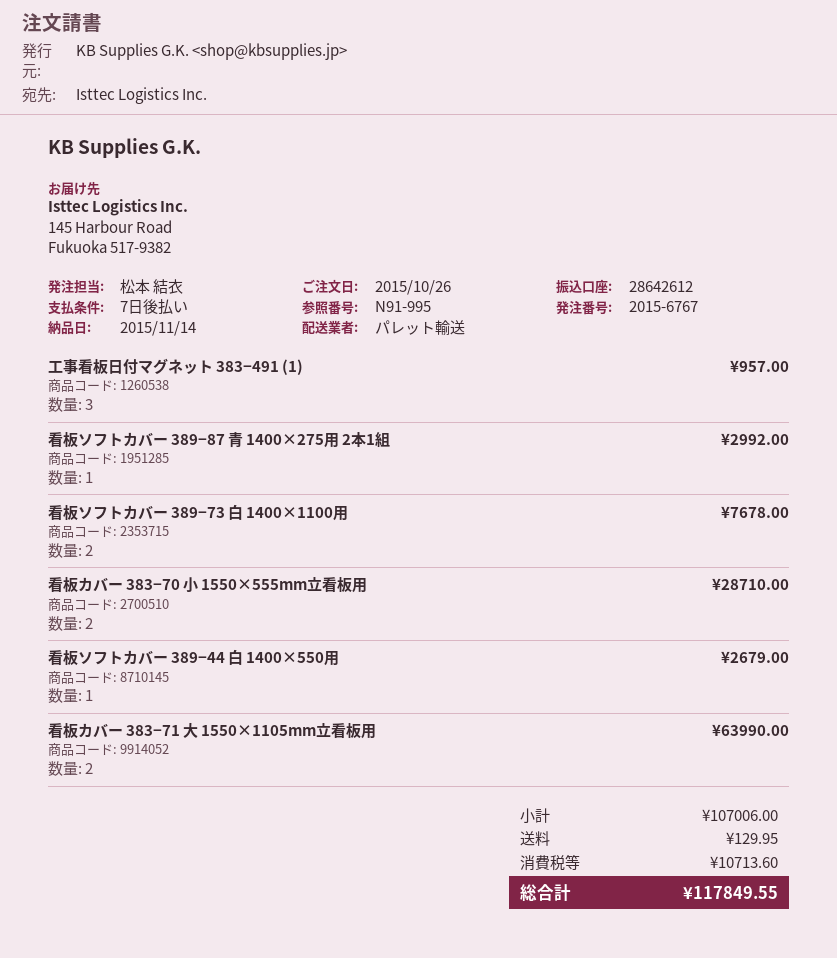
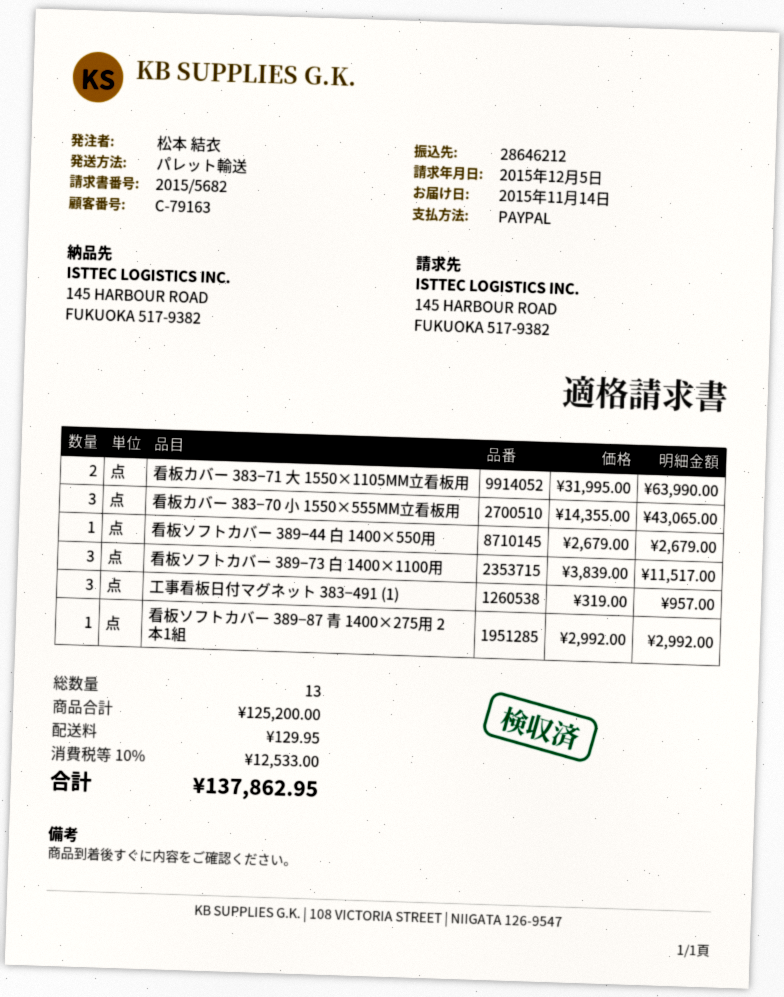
bank account: 28642612 -> 28646212
看板ソフトカバー 389−73 白 1400×1100用: 2 for 7678.00 -> 3 for 11517.00
看板カバー 383−70 小 1550×555mm立看板用: 2 for 28710.00 -> 3 for 43065.00
subtotal: 107006.00 -> 125200.00
tax: 10713.60 -> 12533.00
total: 117849.55 -> 137862.95

